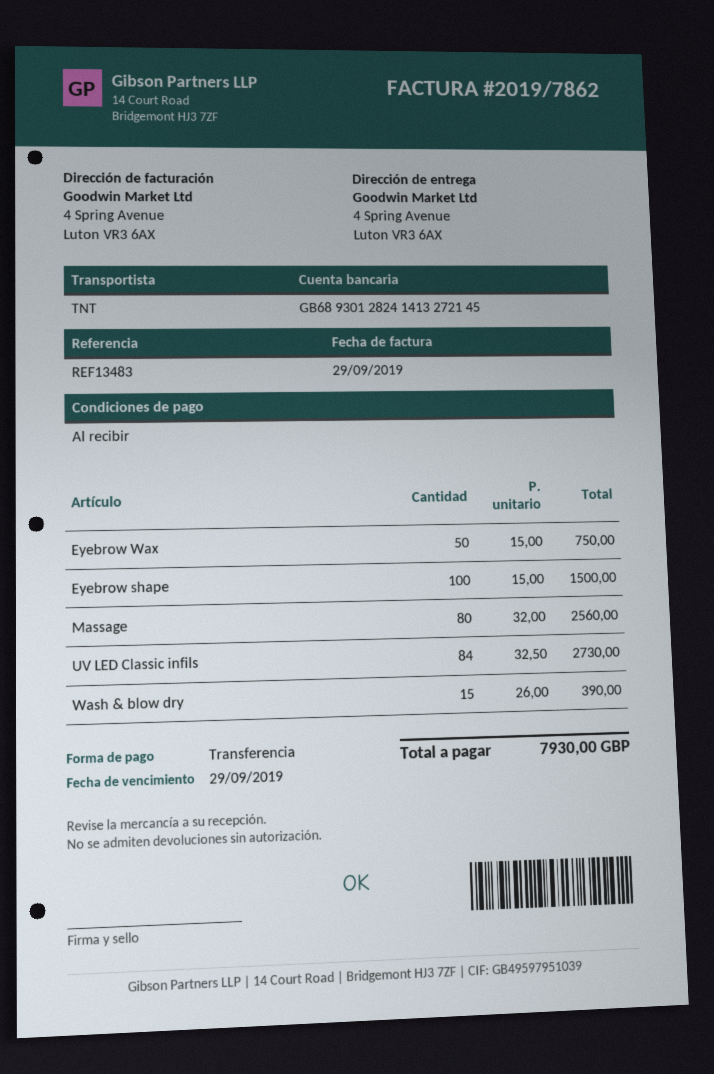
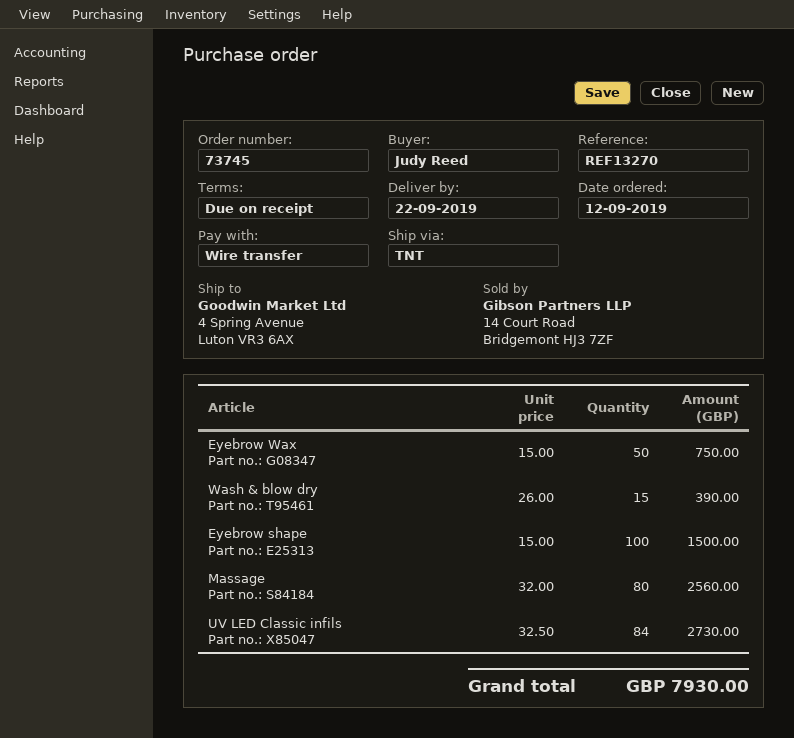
reference: REF13483 -> REF13270

